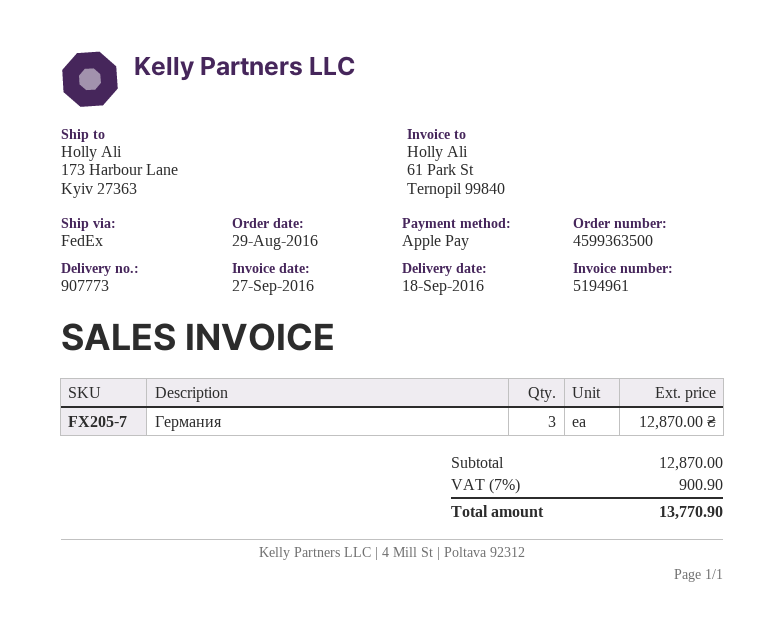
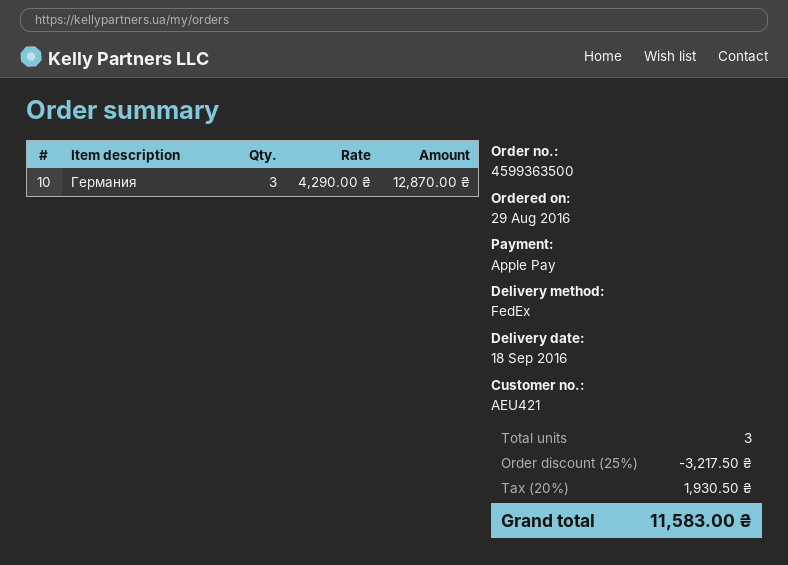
discount: none -> 25% = 3217.50
tax: 7% = 900.90 -> 20% = 1930.50
total: 13770.90 -> 11583.00

